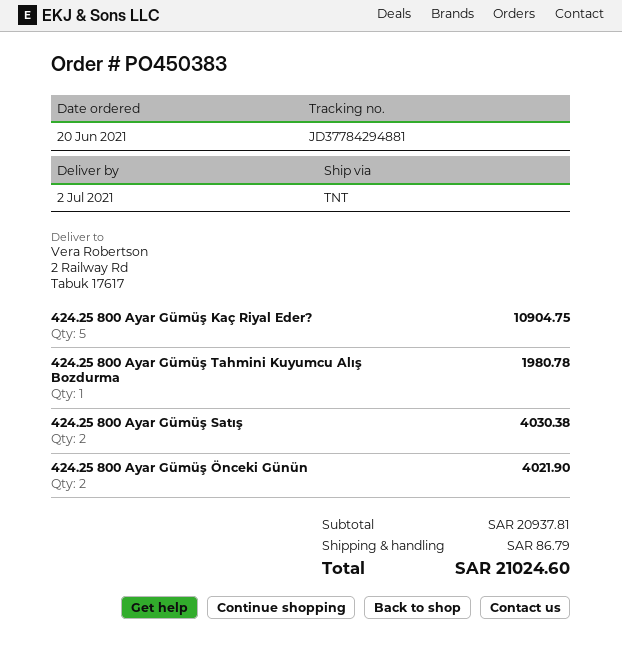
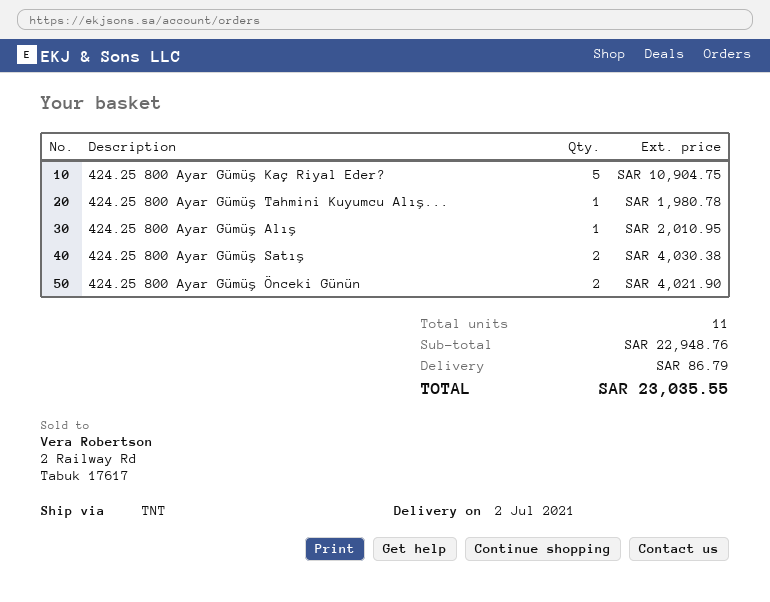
424.25 800 Ayar Gümüş Alış: none -> 1 for 2010.95
subtotal: 20937.81 -> 22948.76
total: 21024.60 -> 23035.55

